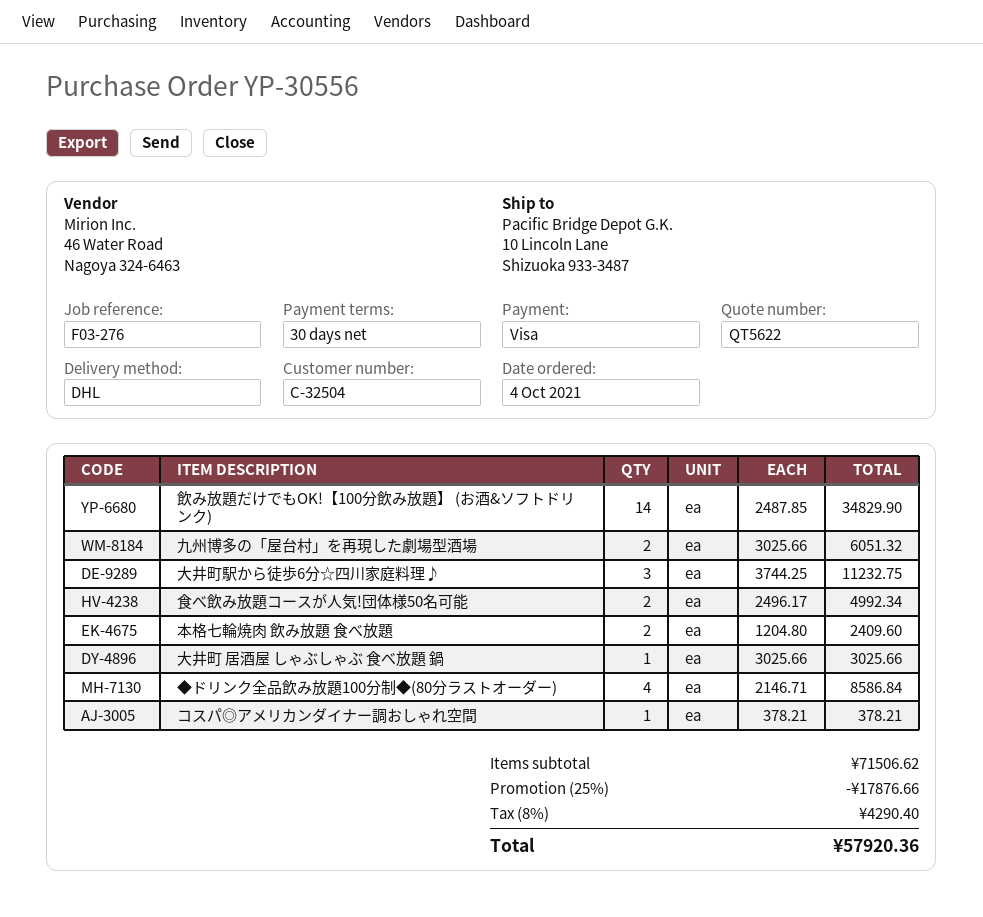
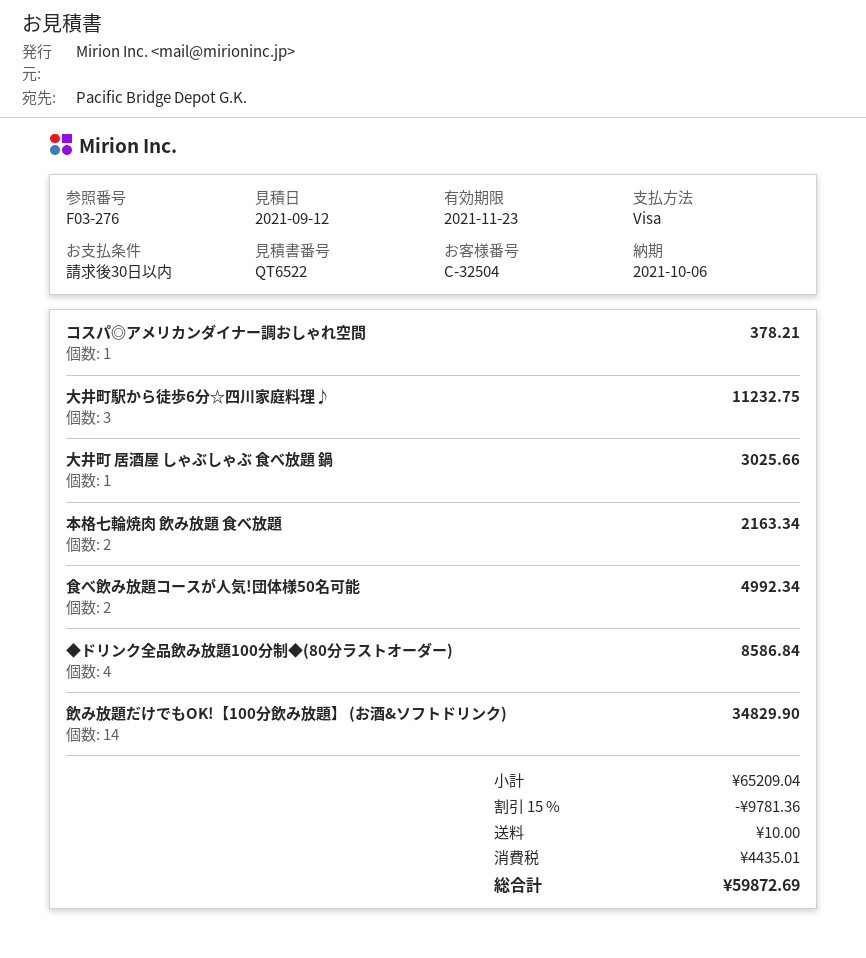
quote number: QT5622 -> QT6522
九州博多の「屋台村」を再現した劇場型酒場: 2 for 6051.32 -> none
本格七輪焼肉 飲み放題 食べ放題: 2 for 2409.60 -> 2 for 2163.34
subtotal: 71506.62 -> 65209.04
discount: 25% = 17876.66 -> 15% = 9781.36
shipping: none -> 10.00
tax: 4290.40 -> 4435.01
total: 57920.36 -> 59872.69

